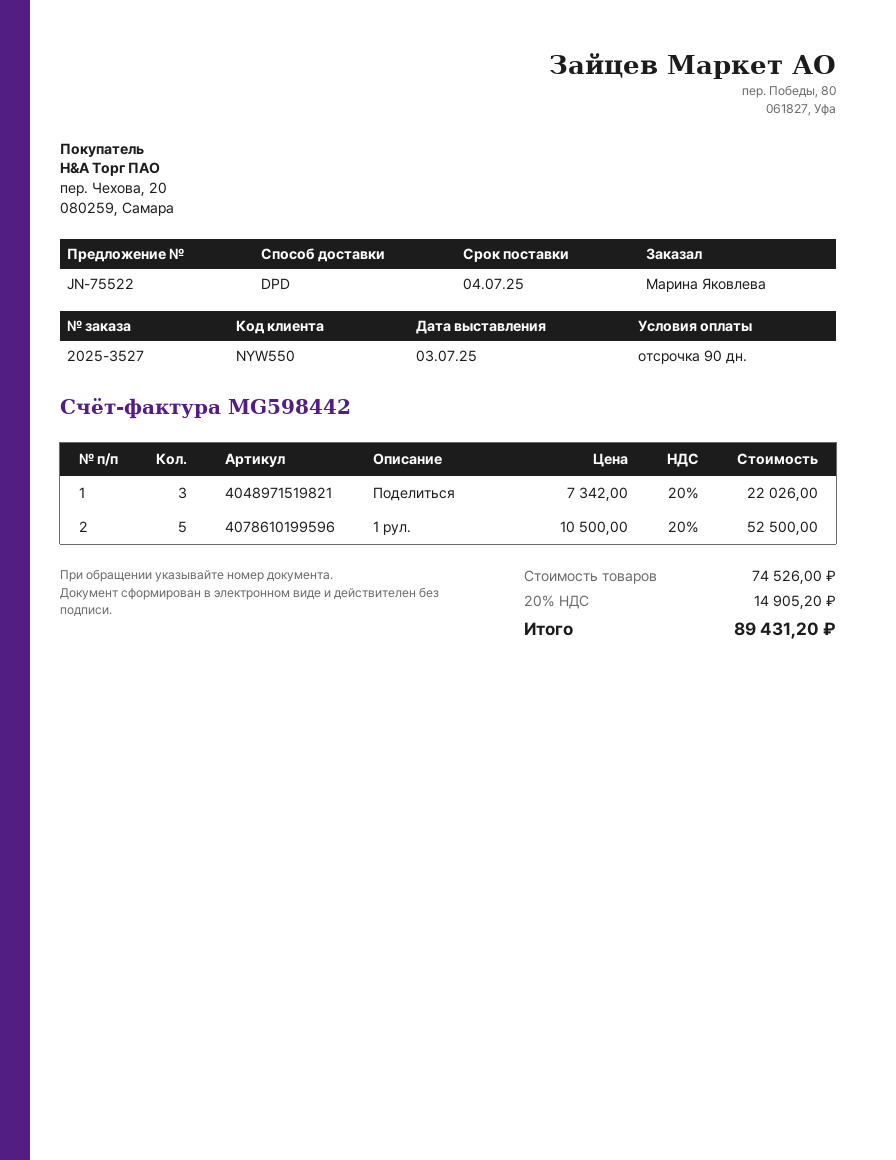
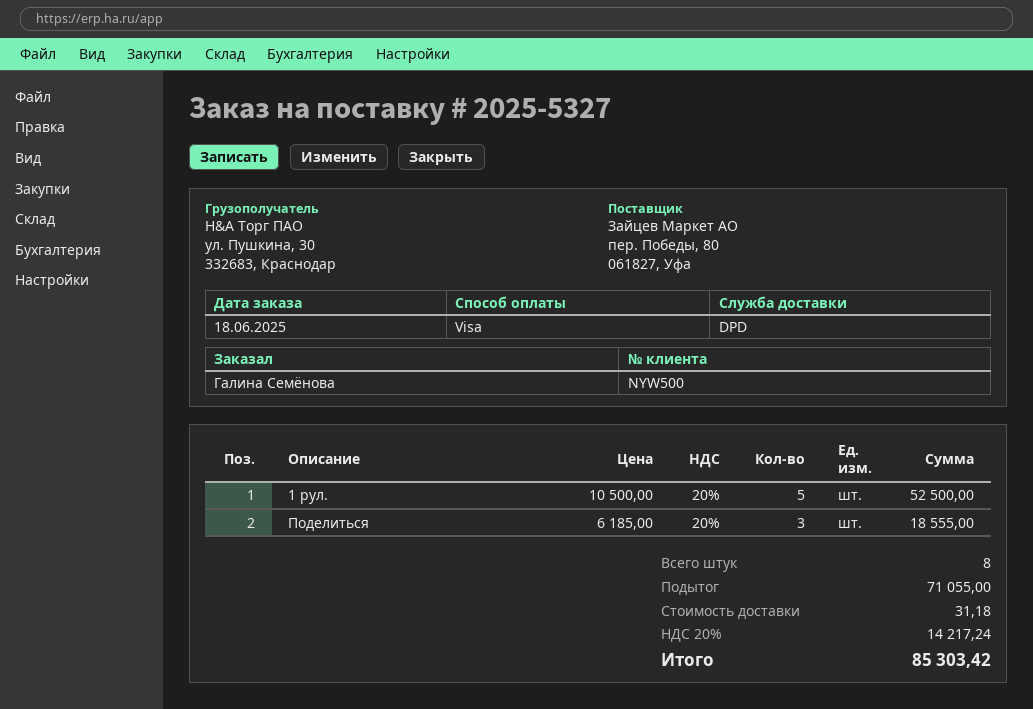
order number: 2025-3527 -> 2025-5327
customer number: NYW550 -> NYW500
ordered by: Марина Яковлева -> Галина Семёнова
Поделиться: 3 x 7342.00 = 22026.00 -> 3 x 6185.00 = 18555.00
subtotal: 74526.00 -> 71055.00
shipping: none -> 31.18
tax: 20% = 14905.20 -> 20% = 14217.24
total: 89431.20 -> 85303.42

